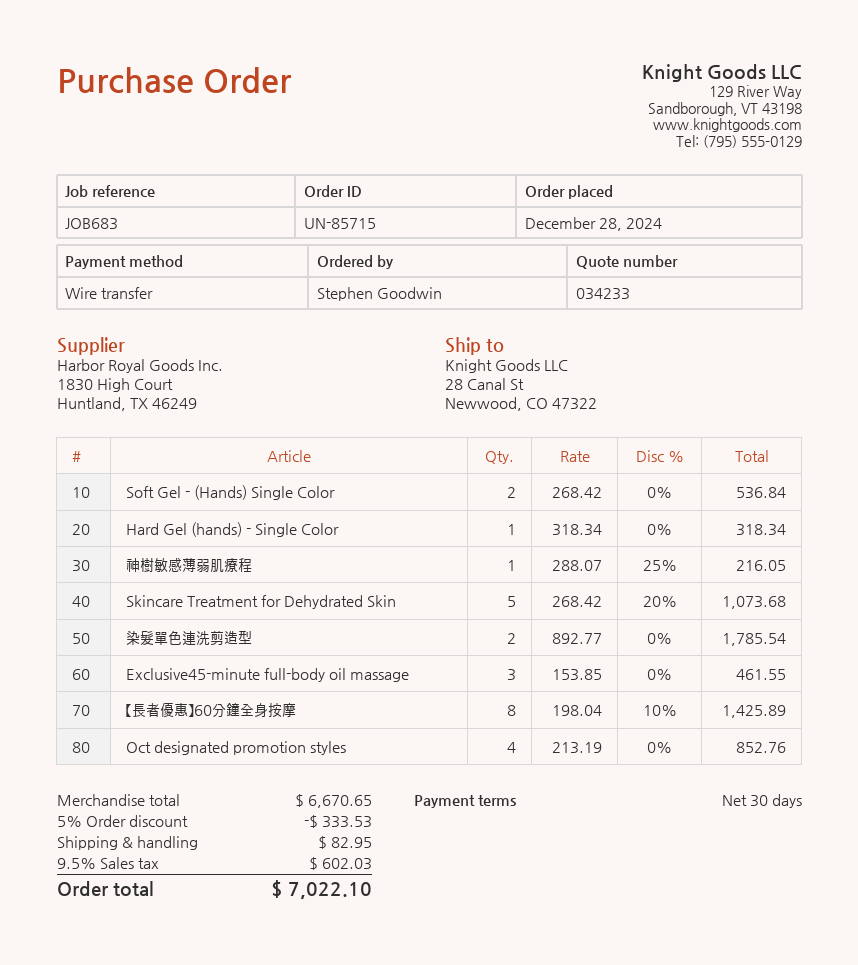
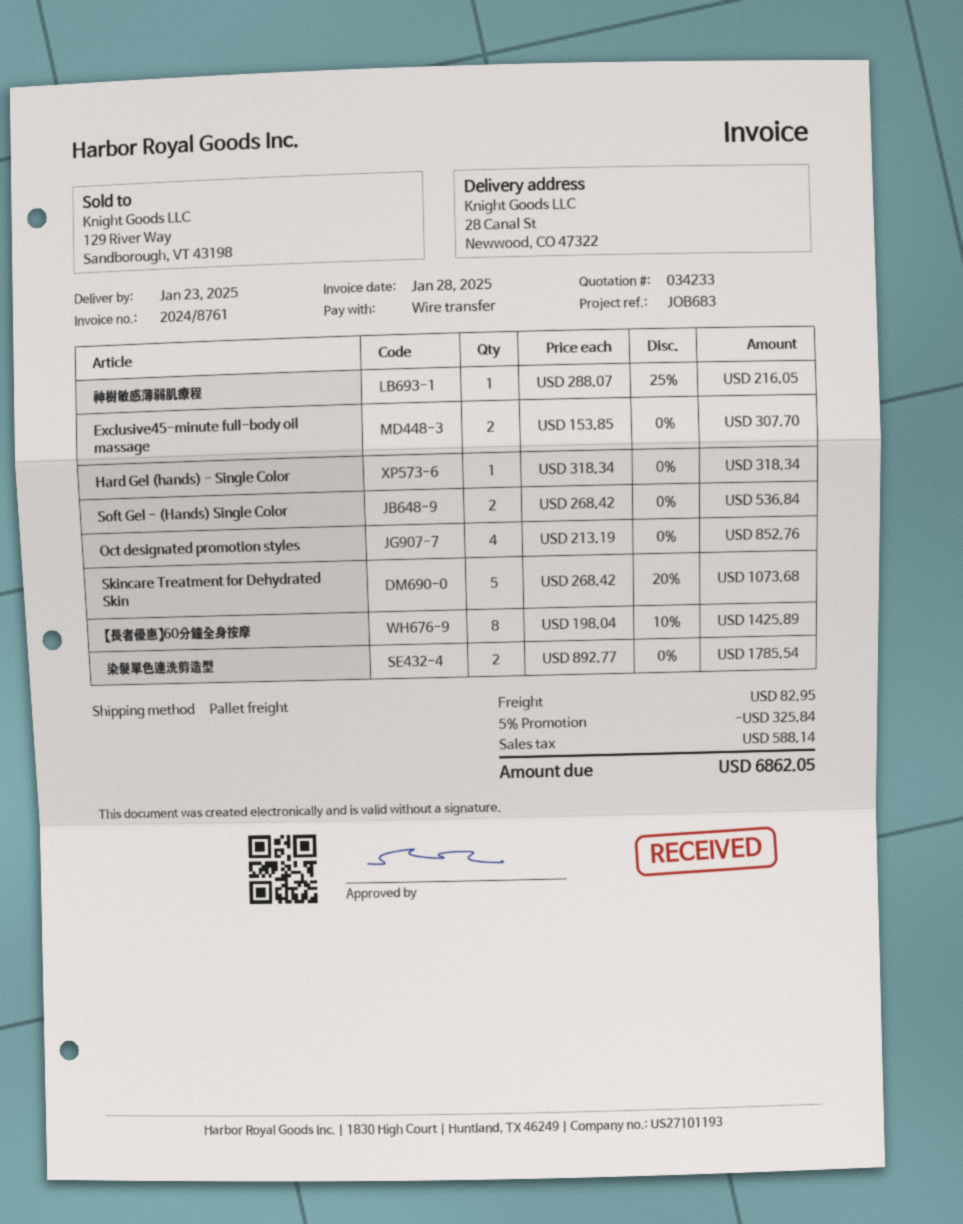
Exclusive45-minute full-body oil massage: 3 x 153.85 = 461.55 -> 2 x 153.85 = 307.70
discount: 5% = 333.53 -> 5% = 325.84
tax: 602.03 -> 588.14
total: 7022.10 -> 6862.05

